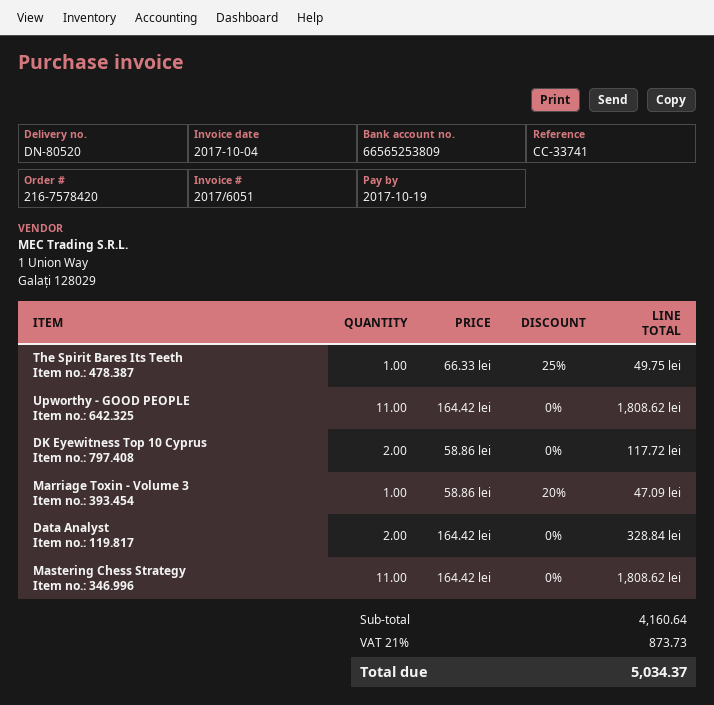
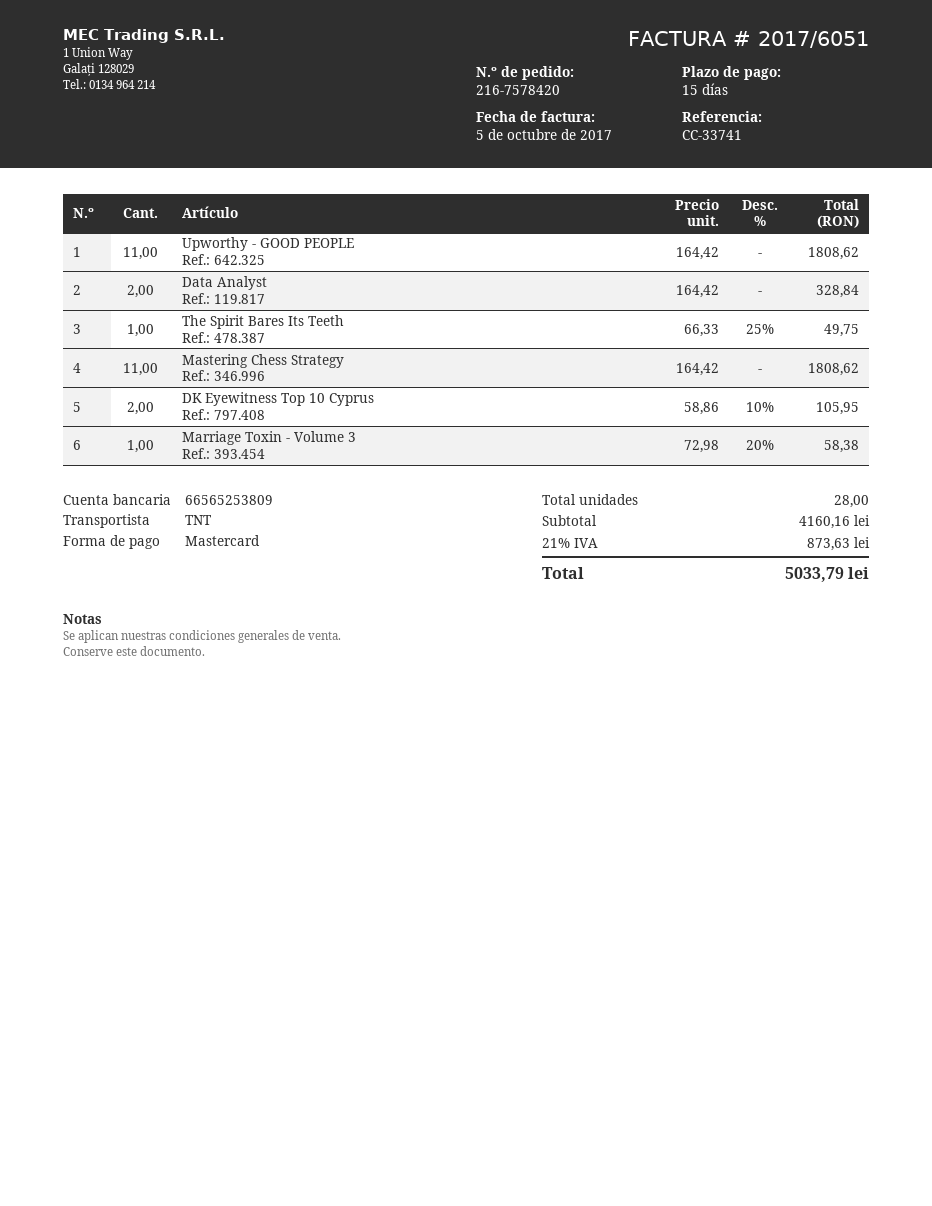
invoice date: 2017-10-04 -> 2017-10-05
DK Eyewitness Top 10 Cyprus: 2 x 58.86 = 117.72 -> 2 x 58.86 - 10% = 105.95
Marriage Toxin - Volume 3: 1 x 58.86 - 20% = 47.09 -> 1 x 72.98 - 20% = 58.38
subtotal: 4160.64 -> 4160.16
tax: 21% = 873.73 -> 21% = 873.63
total: 5034.37 -> 5033.79

